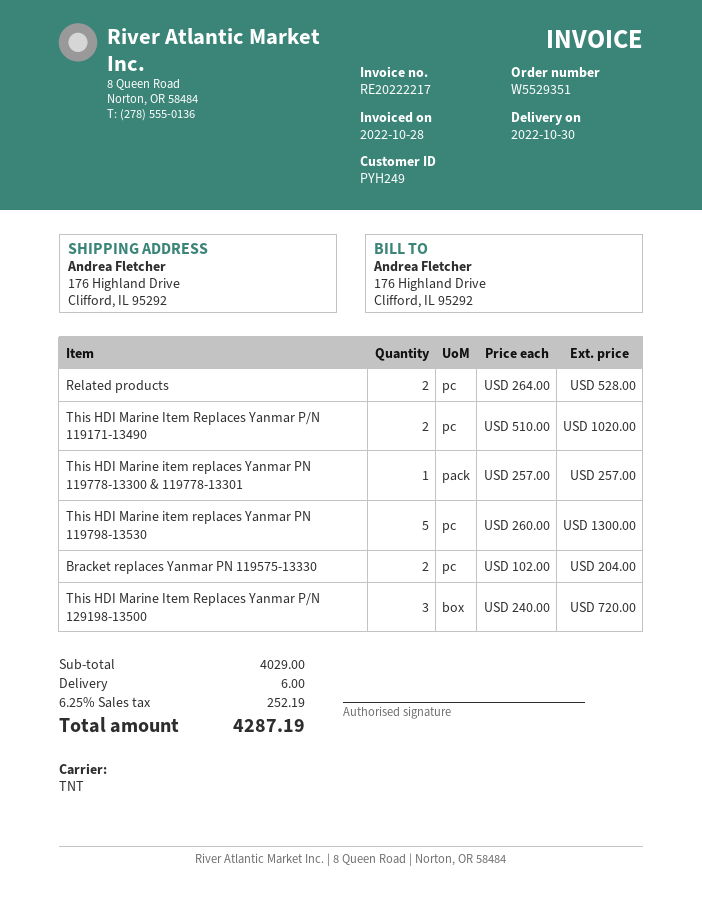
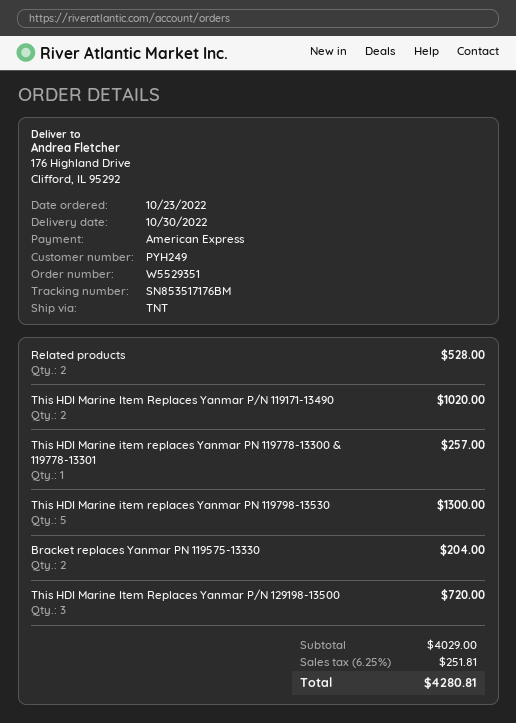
shipping: 6.00 -> none
tax: 6.25% = 252.19 -> 6.25% = 251.81
total: 4287.19 -> 4280.81

